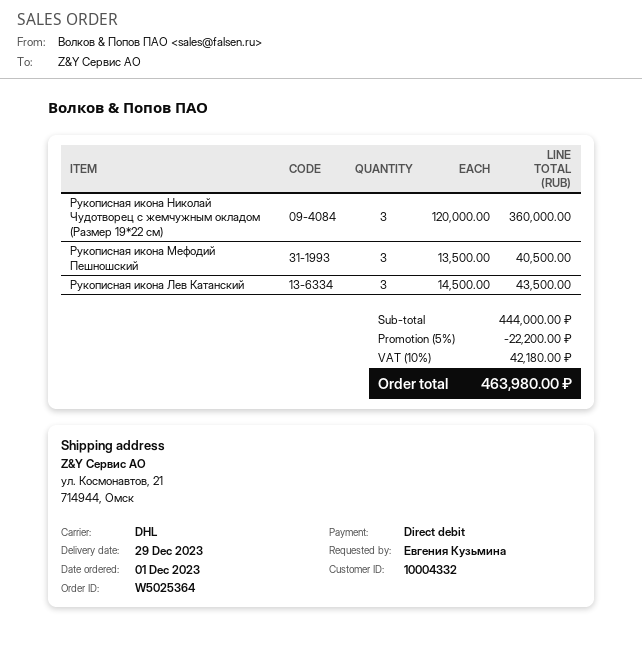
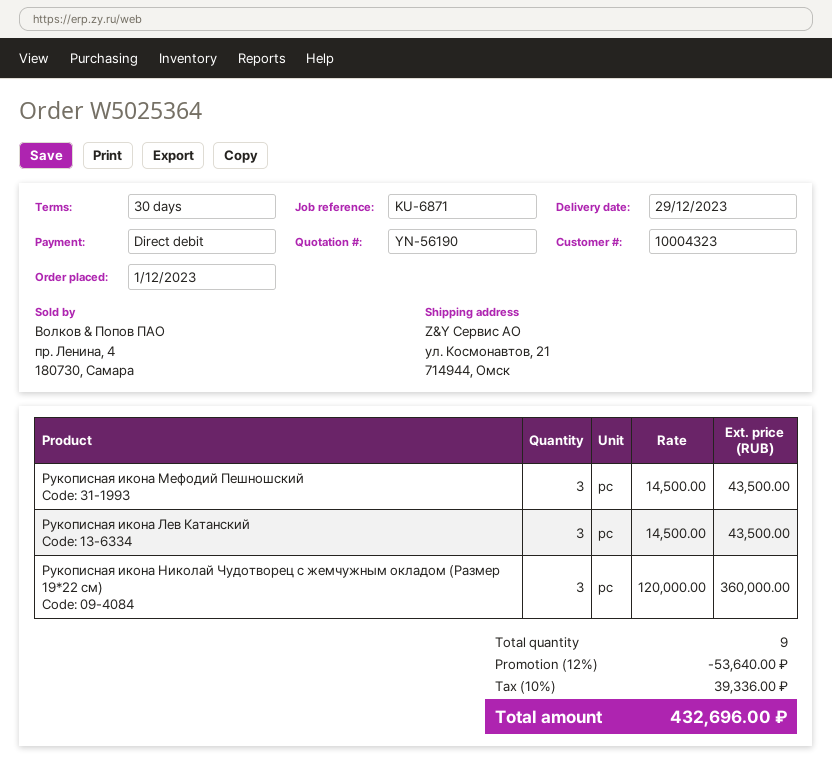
customer number: 10004332 -> 10004323
Рукописная икона Мефодий Пешношский: 3 x 13500.00 = 40500.00 -> 3 x 14500.00 = 43500.00
discount: 5% = 22200.00 -> 12% = 53640.00
tax: 10% = 42180.00 -> 10% = 39336.00
total: 463980.00 -> 432696.00

